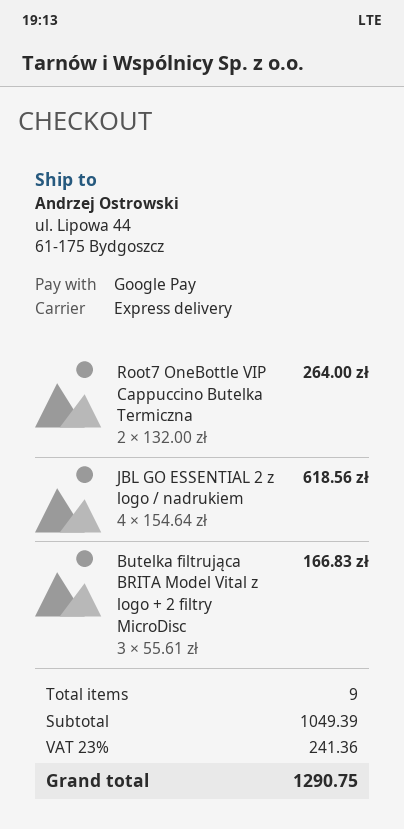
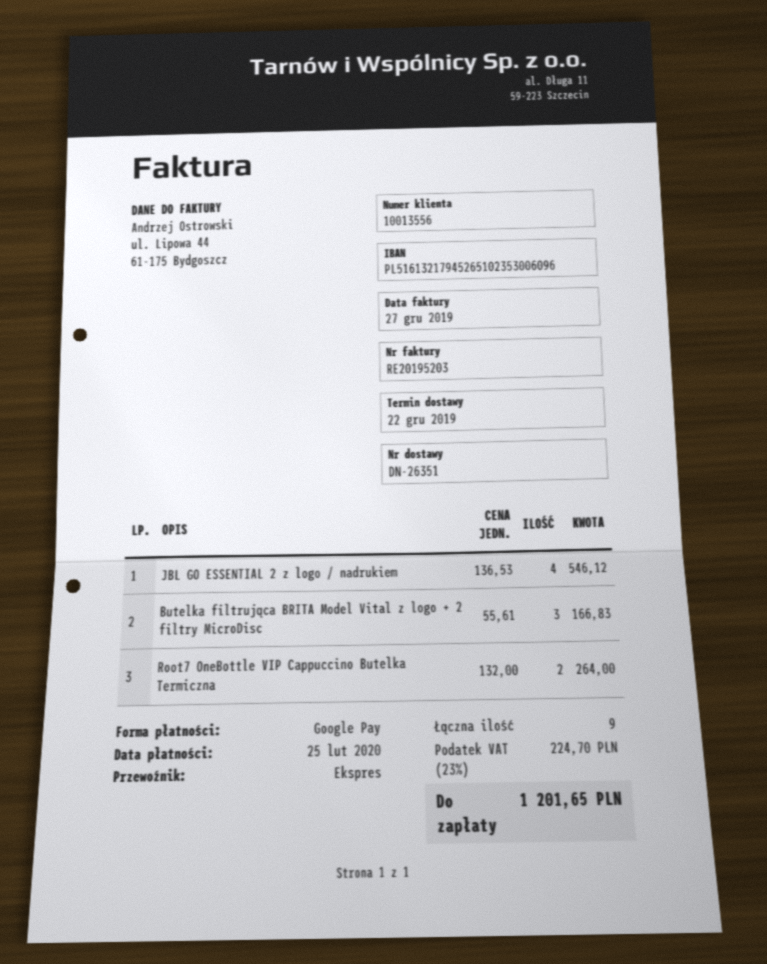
JBL GO ESSENTIAL 2 z logo / nadrukiem: 4 x 154.64 = 618.56 -> 4 x 136.53 = 546.12
tax: 23% = 241.36 -> 23% = 224.70
total: 1290.75 -> 1201.65

